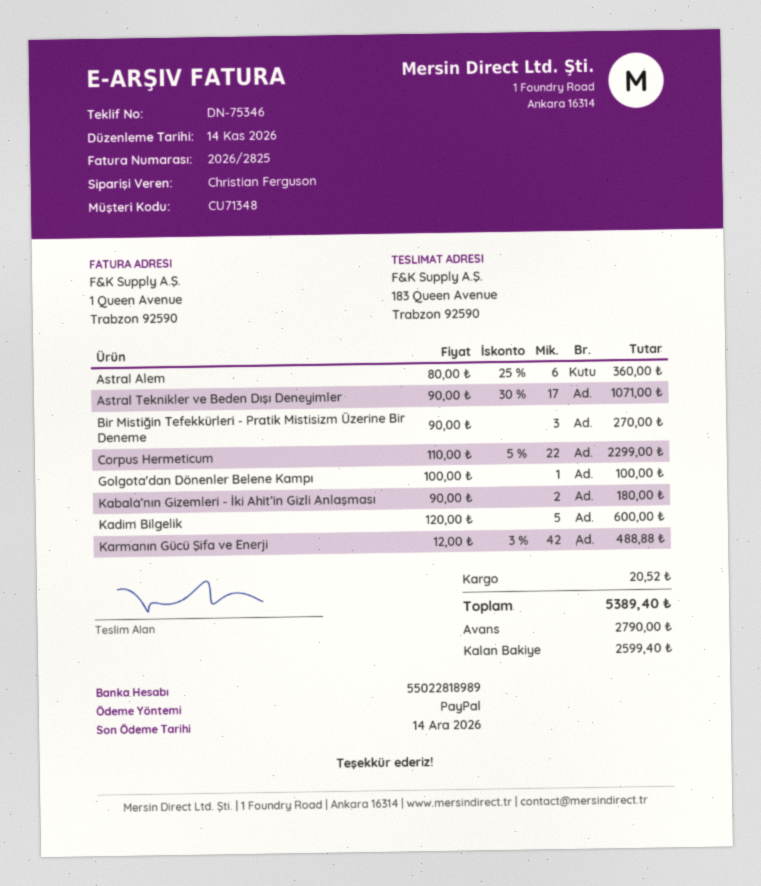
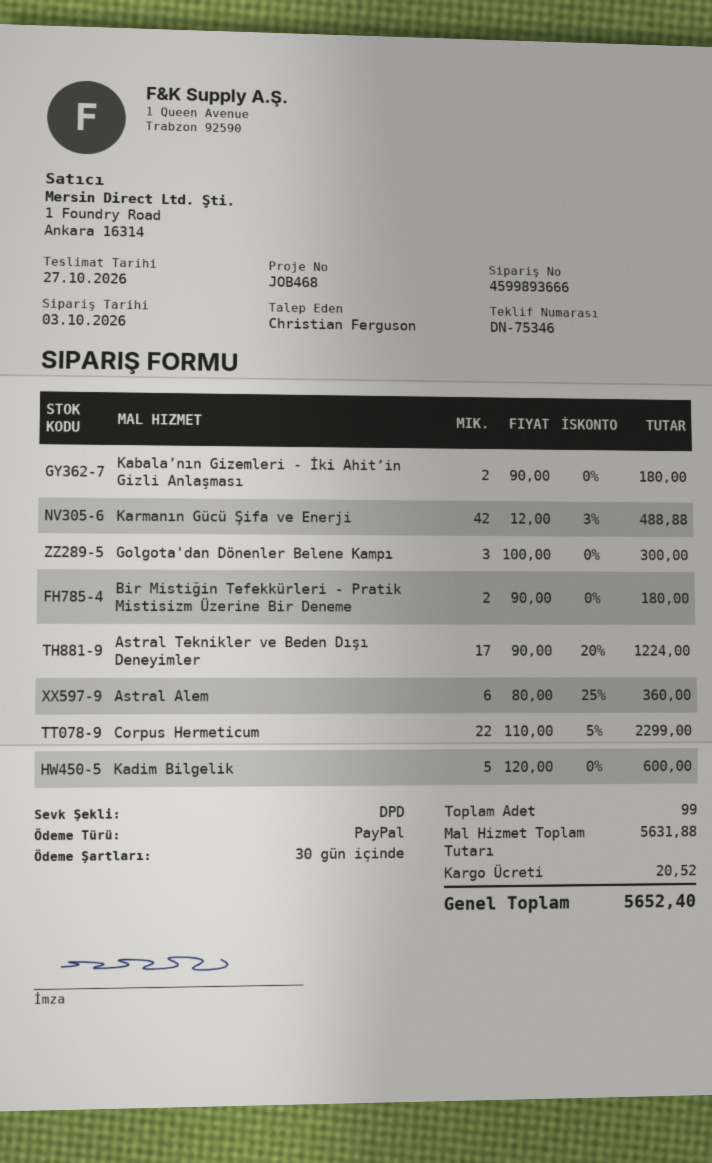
Astral Teknikler ve Beden Dışı Deneyimler: 17 x 90.00 - 30% = 1071.00 -> 17 x 90.00 - 20% = 1224.00
Bir Mistiğin Tefekkürleri - Pratik Mistisizm Üzerine Bir Deneme: 3 x 90.00 = 270.00 -> 2 x 90.00 = 180.00
Golgota'dan Dönenler Belene Kampı: 1 x 100.00 = 100.00 -> 3 x 100.00 = 300.00
total: 5389.40 -> 5652.40

